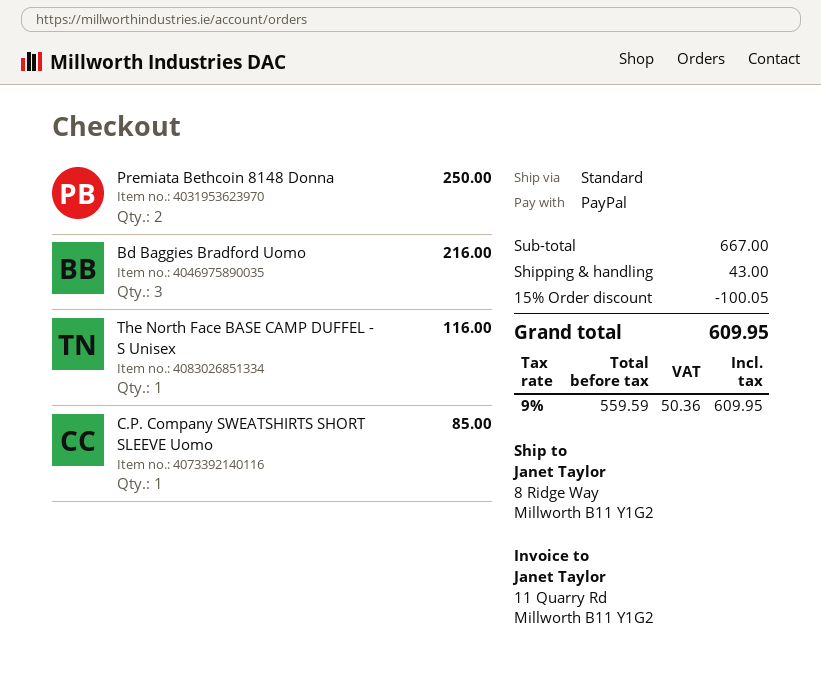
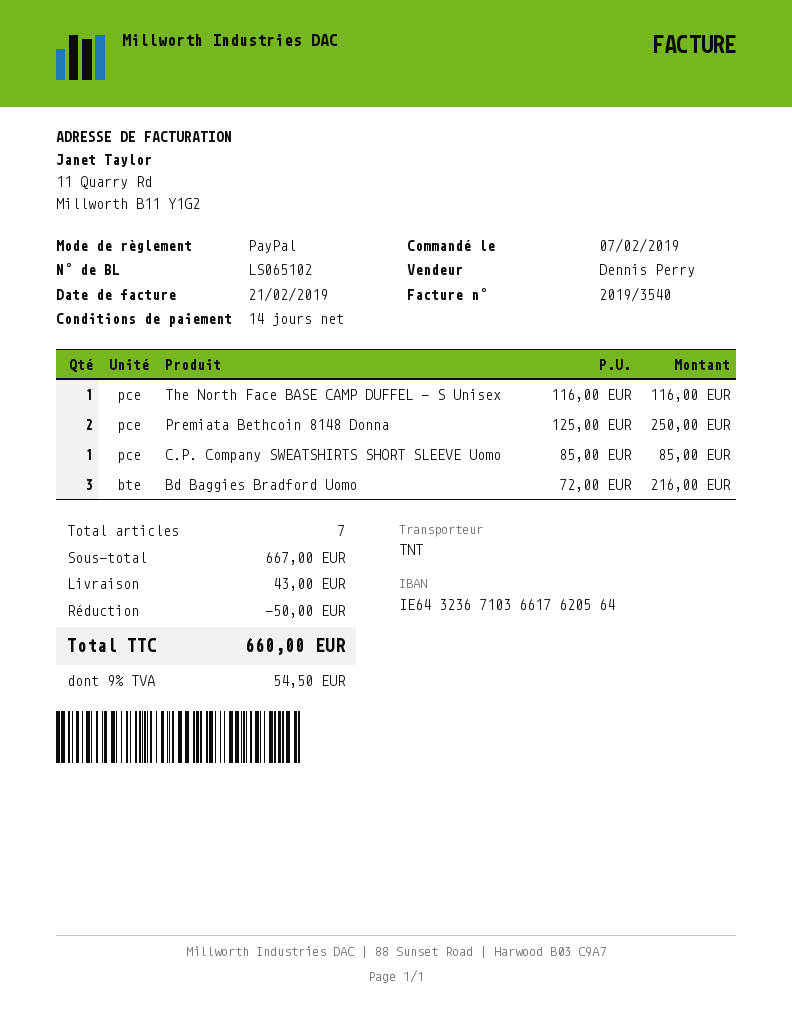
shipping method: standard -> TNT
discount: 100.05 -> 50.00
tax: 9% = 50.36 -> 9% = 54.50
total: 609.95 -> 660.00

